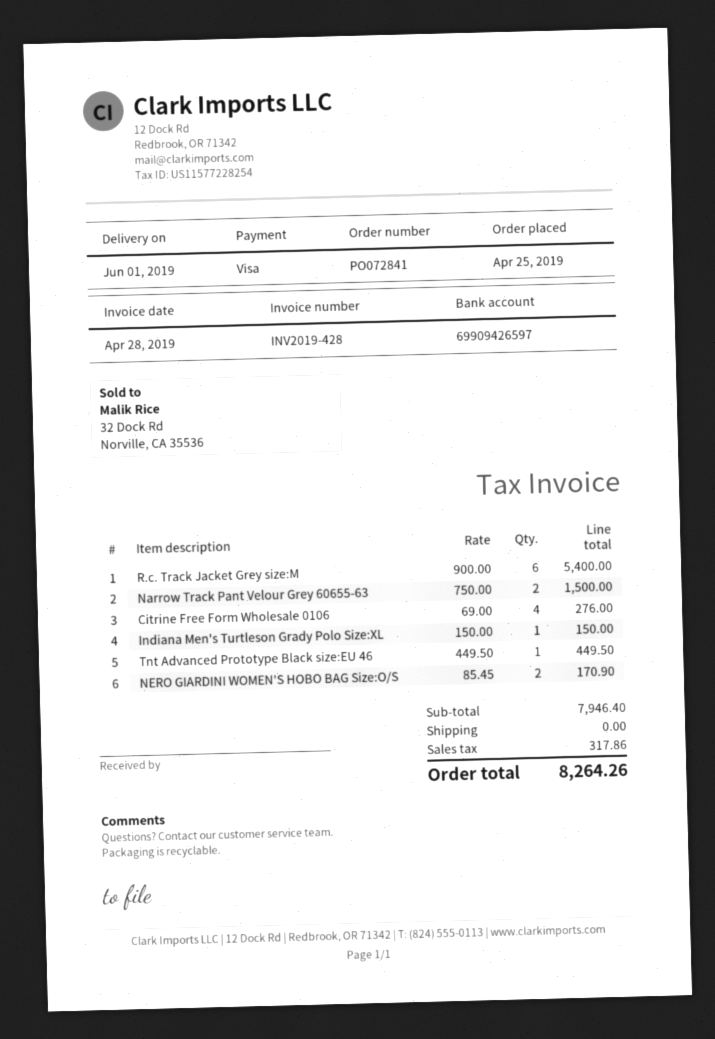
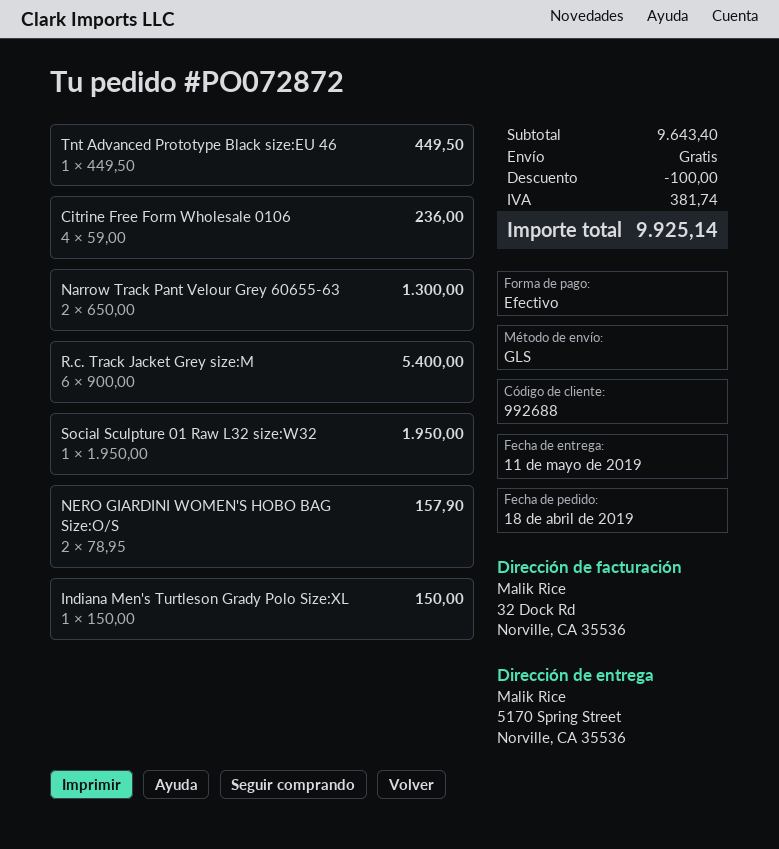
order number: PO072841 -> PO072872
order date: 2019-04-25 -> 2019-04-18
delivery date: 2019-06-01 -> 2019-05-11
payment method: Visa -> cash
Narrow Track Pant Velour Grey 60655-63: 2 x 750.00 = 1500.00 -> 2 x 650.00 = 1300.00
Citrine Free Form Wholesale 0106: 4 x 69.00 = 276.00 -> 4 x 59.00 = 236.00
NERO GIARDINI WOMEN'S HOBO BAG Size:O/S: 2 x 85.45 = 170.90 -> 2 x 78.95 = 157.90
Social Sculpture 01 Raw L32 size:W32: none -> 1 x 1950.00 = 1950.00
subtotal: 7946.40 -> 9643.40
discount: none -> 100.00
tax: 317.86 -> 381.74
total: 8264.26 -> 9925.14

